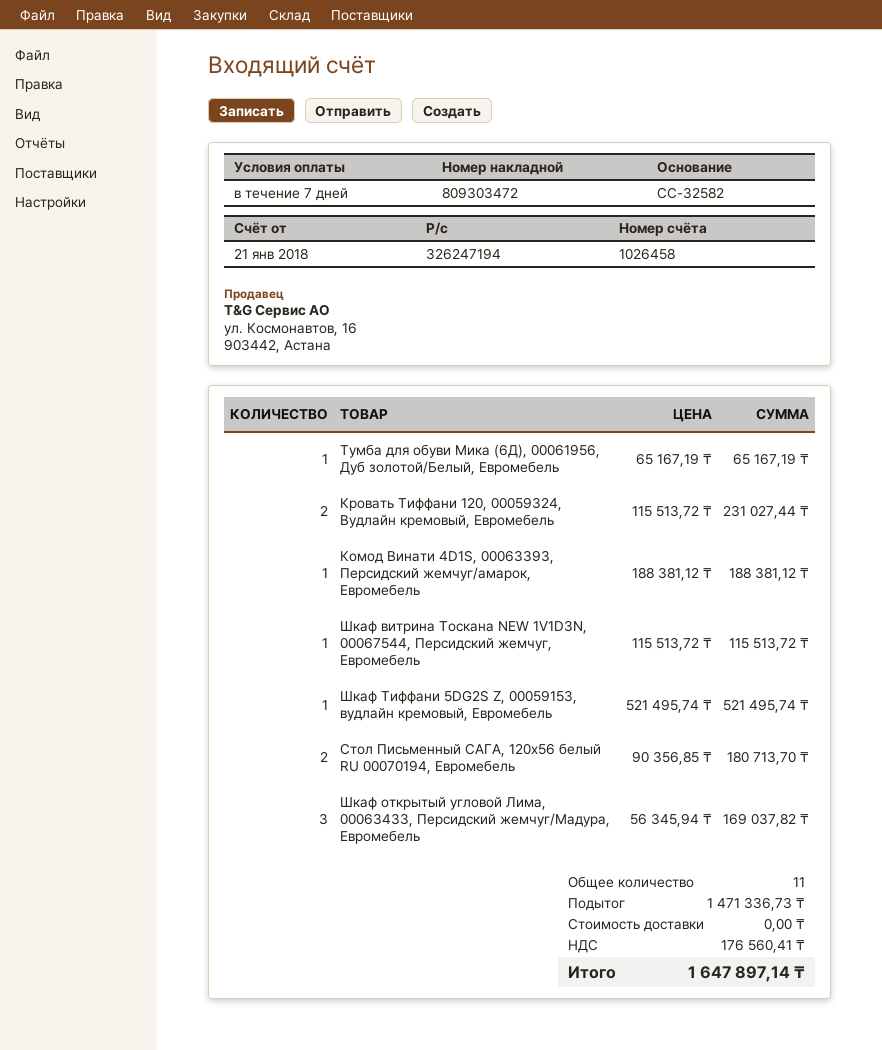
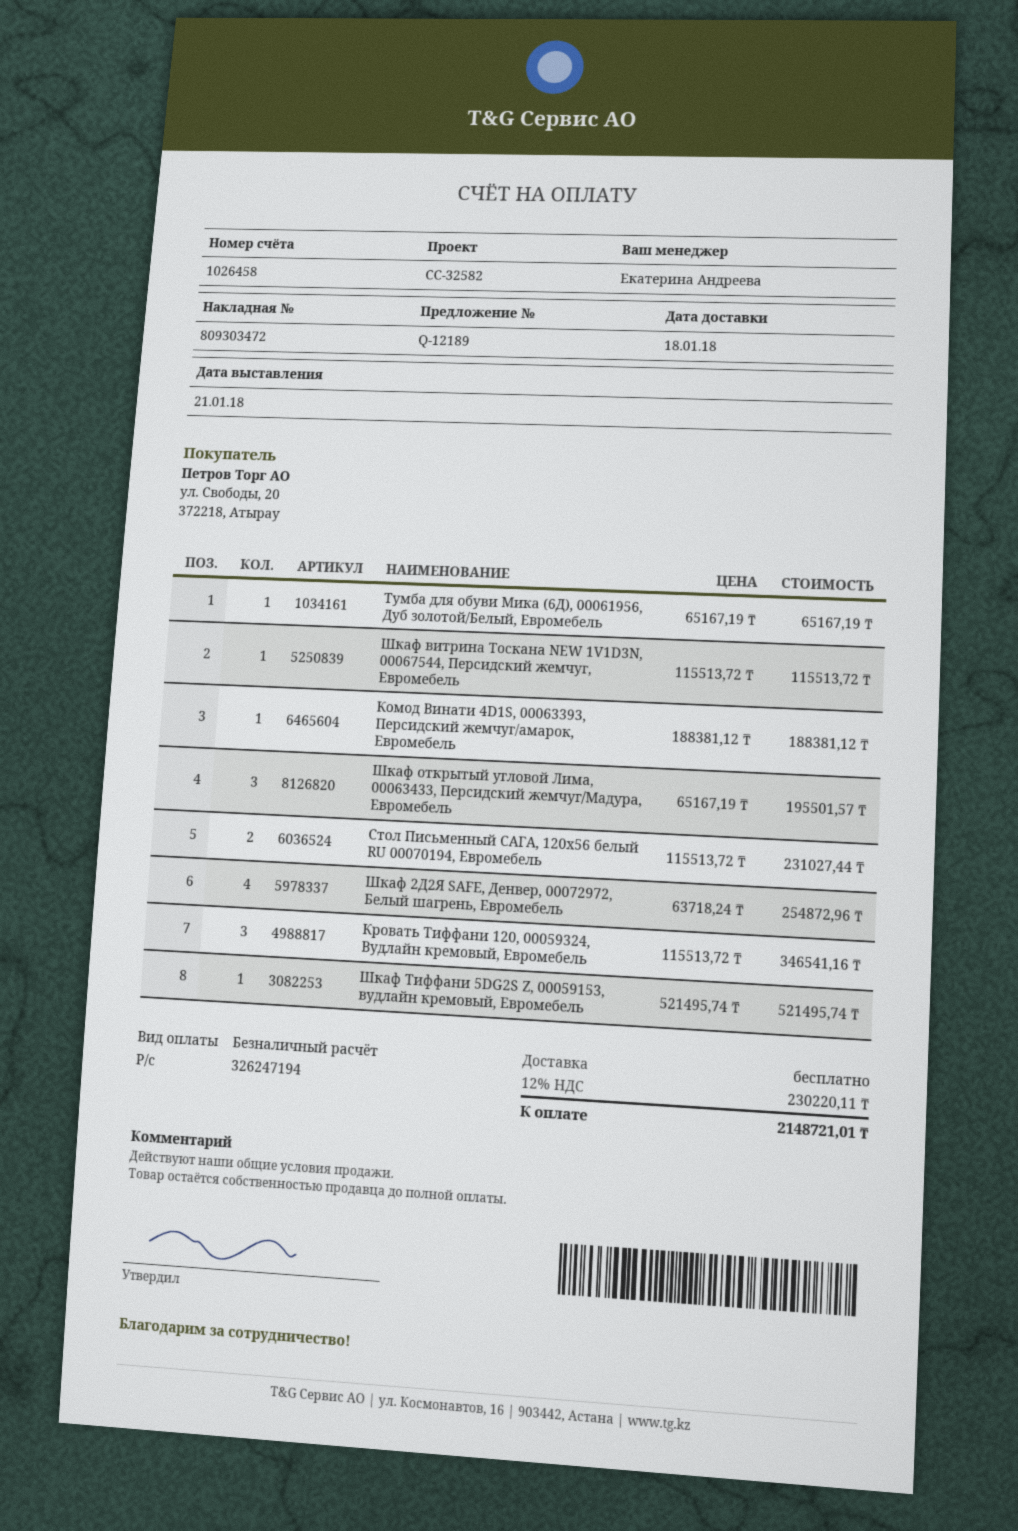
Кровать Тиффани 120, 00059324, Вудлайн кремовый, Евромебель: 2 x 115513.72 = 231027.44 -> 3 x 115513.72 = 346541.16
Стол Письменный САГА, 120х56 белый RU 00070194, Евромебель: 2 x 90356.85 = 180713.70 -> 2 x 115513.72 = 231027.44
Шкаф открытый угловой Лима, 00063433, Персидский жемчуг/Мадура, Евромебель: 3 x 56345.94 = 169037.82 -> 3 x 65167.19 = 195501.57
Шкаф 2Д2Я SAFE, Денвер, 00072972, Белый шагрень, Евромебель: none -> 4 x 63718.24 = 254872.96
tax: 176560.41 -> 230220.11
total: 1647897.14 -> 2148721.01

